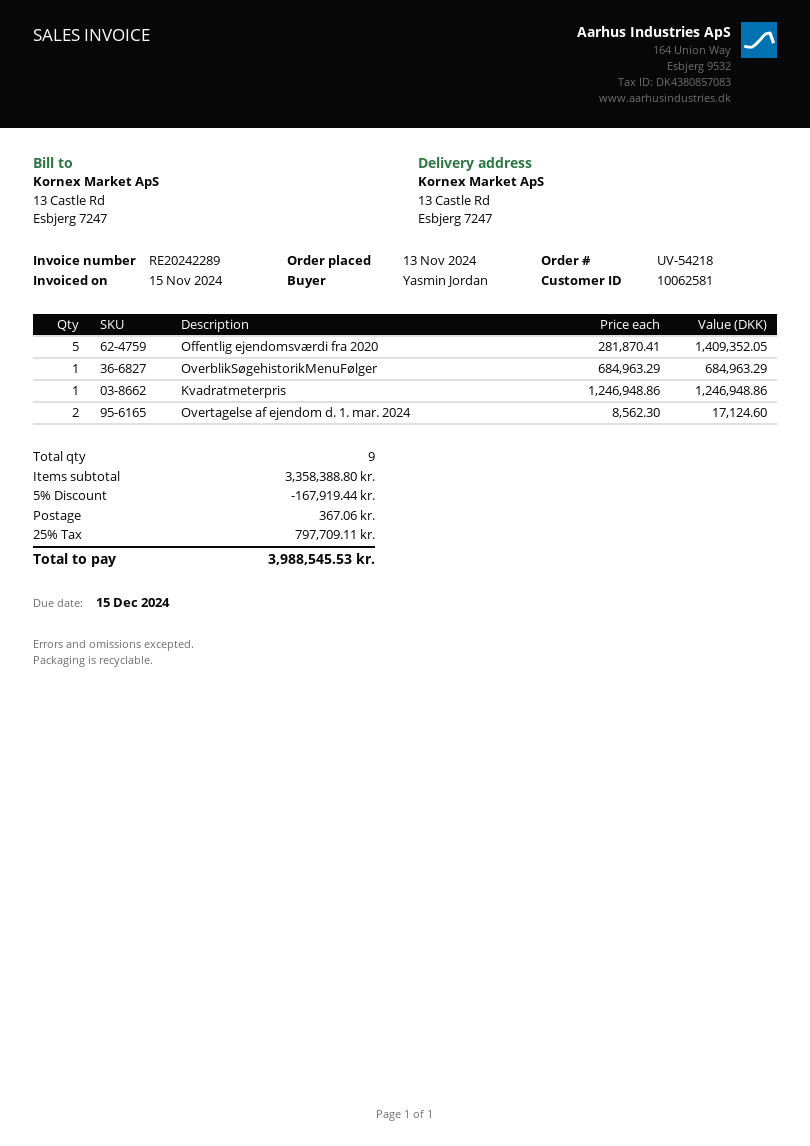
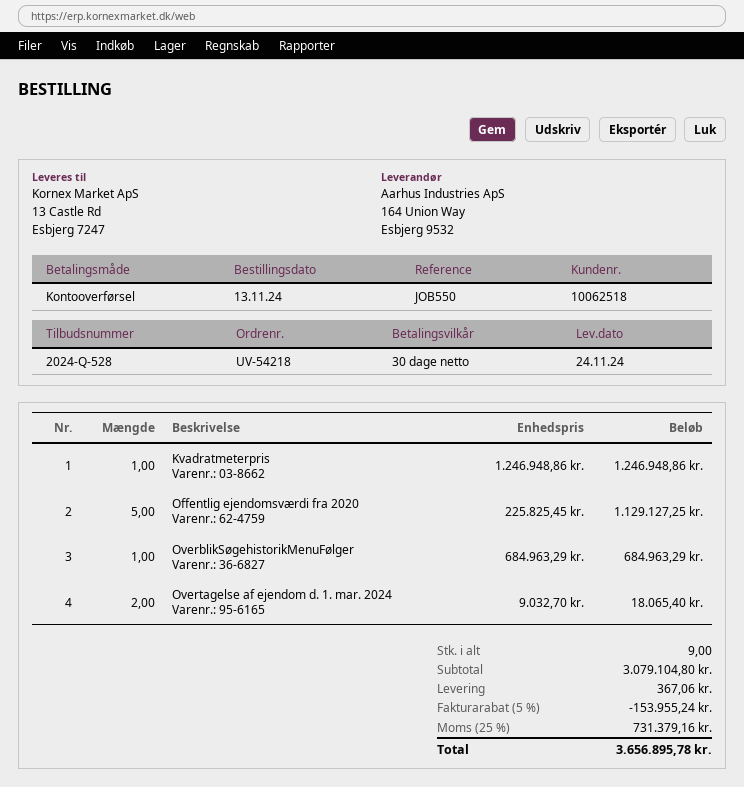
customer number: 10062581 -> 10062518
Offentlig ejendomsværdi fra 2020: 5 x 281870.41 = 1409352.05 -> 5 x 225825.45 = 1129127.25
Overtagelse af ejendom d. 1. mar. 2024: 2 x 8562.30 = 17124.60 -> 2 x 9032.70 = 18065.40
subtotal: 3358388.80 -> 3079104.80
discount: 5% = 167919.44 -> 5% = 153955.24
tax: 25% = 797709.11 -> 25% = 731379.16
total: 3988545.53 -> 3656895.78

